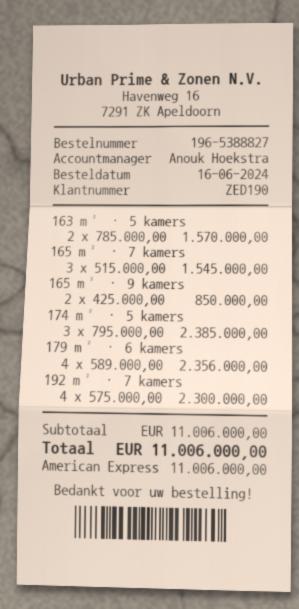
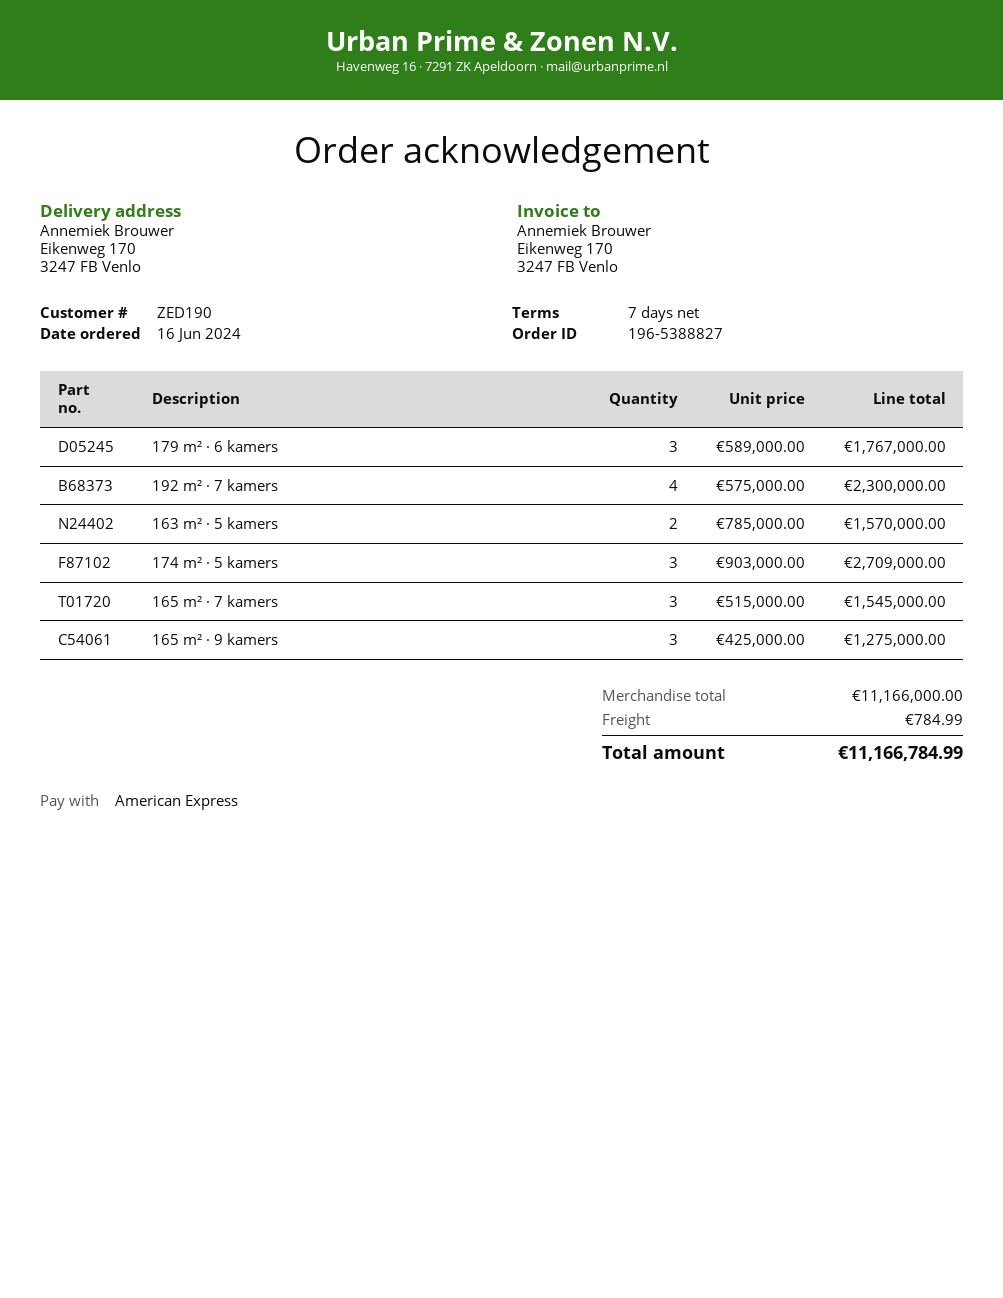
165 m² · 9 kamers: 2 x 425000.00 = 850000.00 -> 3 x 425000.00 = 1275000.00
174 m² · 5 kamers: 3 x 795000.00 = 2385000.00 -> 3 x 903000.00 = 2709000.00
179 m² · 6 kamers: 4 x 589000.00 = 2356000.00 -> 3 x 589000.00 = 1767000.00
subtotal: 11006000.00 -> 11166000.00
shipping: none -> 784.99
total: 11006000.00 -> 11166784.99

